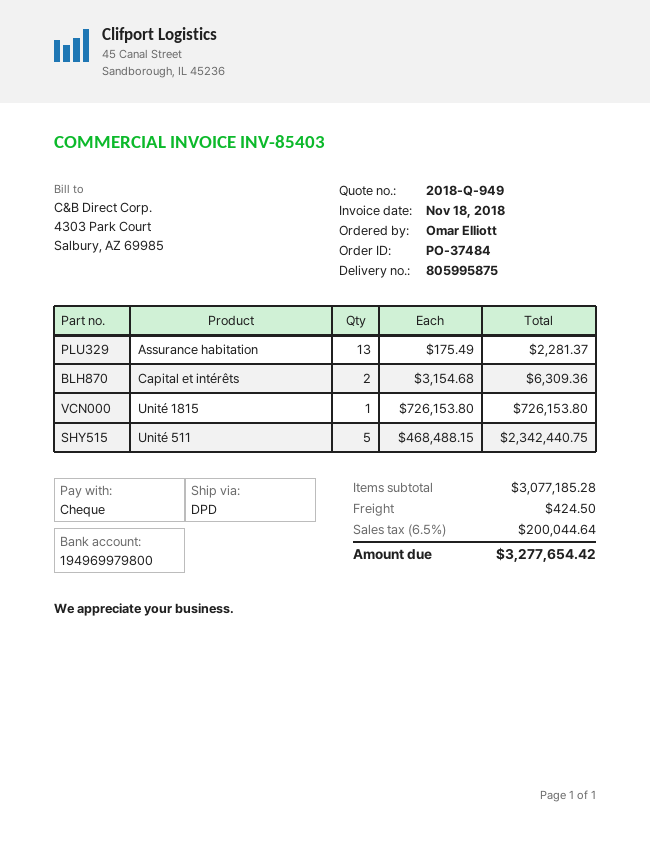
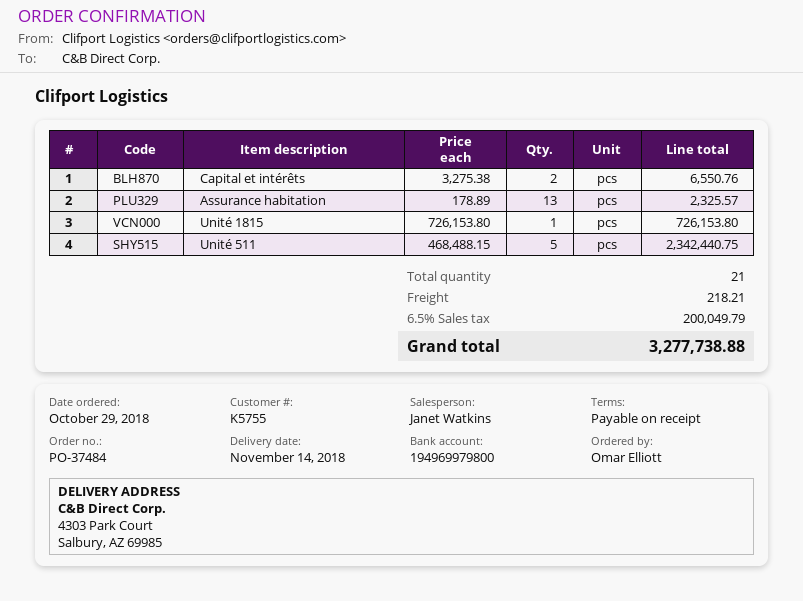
Assurance habitation: 13 x 175.49 = 2281.37 -> 13 x 178.89 = 2325.57
Capital et intérêts: 2 x 3154.68 = 6309.36 -> 2 x 3275.38 = 6550.76
shipping: 424.50 -> 218.21
tax: 6.5% = 200044.64 -> 6.5% = 200049.79
total: 3277654.42 -> 3277738.88

